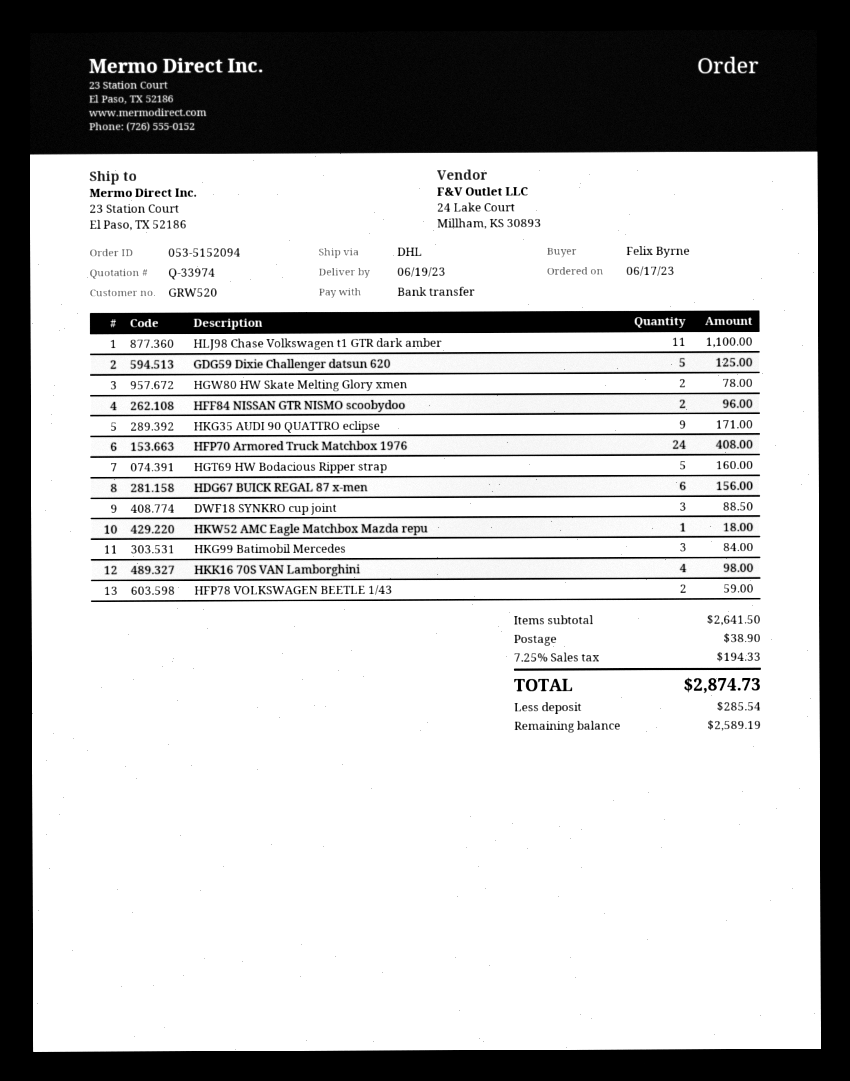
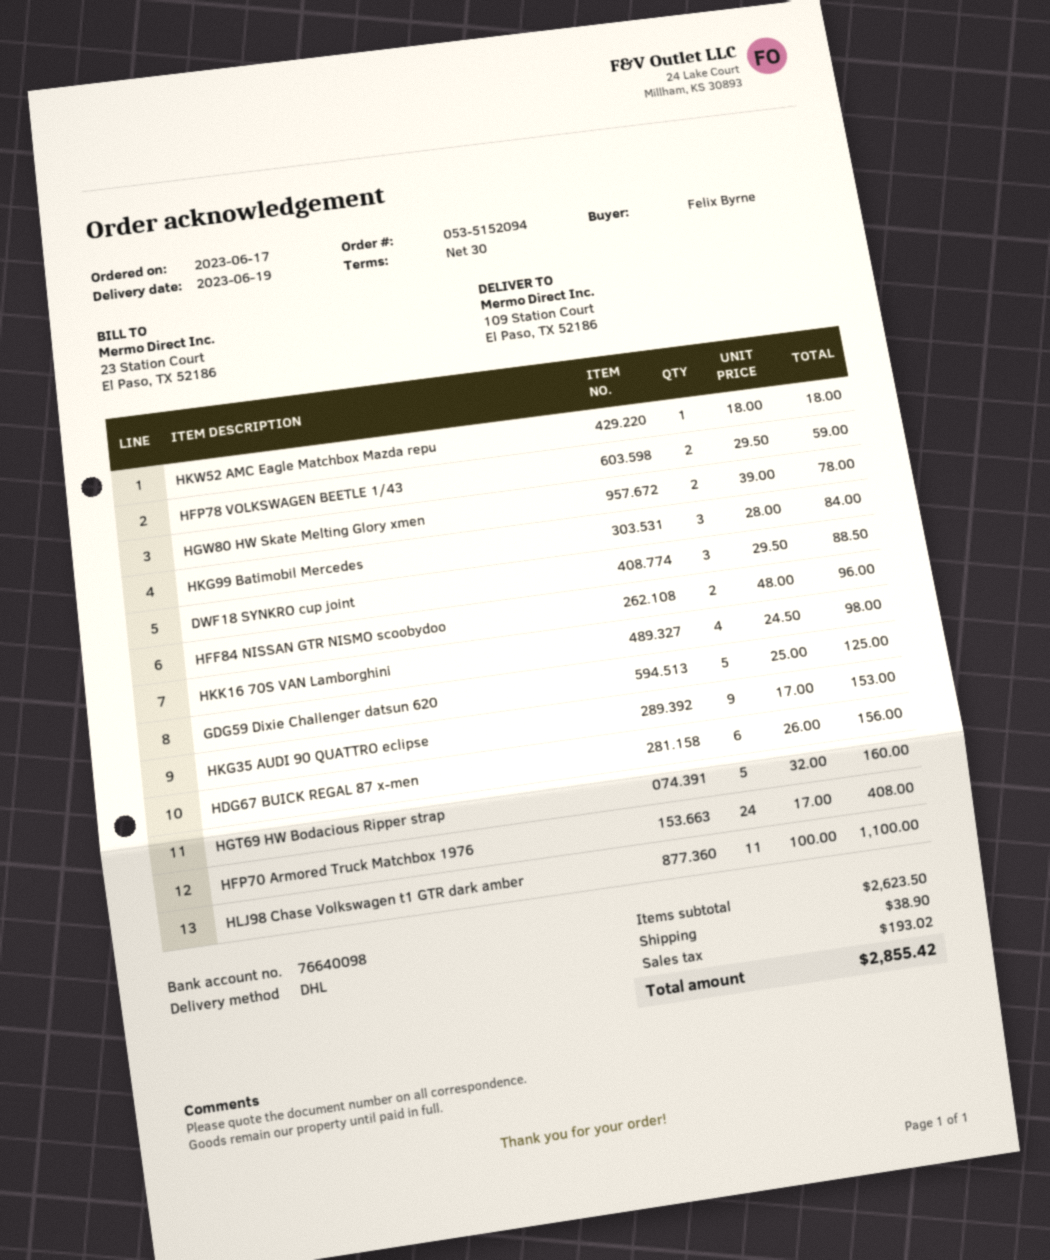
ship to: 23 Station Court, El Paso, TX 52186 -> 109 Station Court, El Paso, TX 52186
HKG35 AUDI 90 QUATTRO eclipse: 9 for 171.00 -> 9 for 153.00
subtotal: 2641.50 -> 2623.50
tax: 194.33 -> 193.02
total: 2874.73 -> 2855.42

